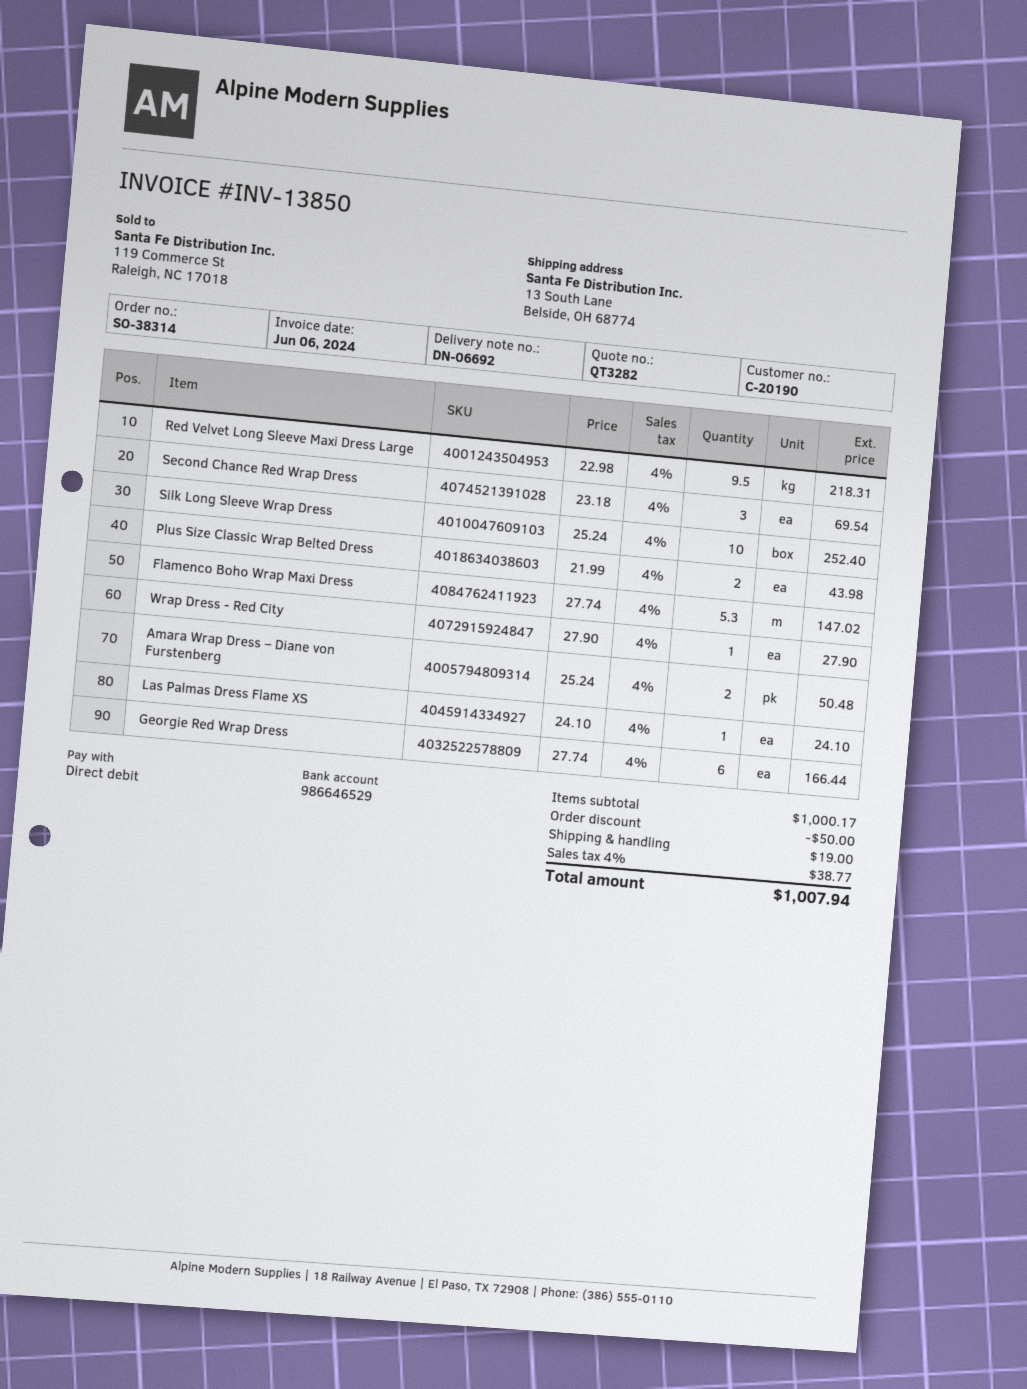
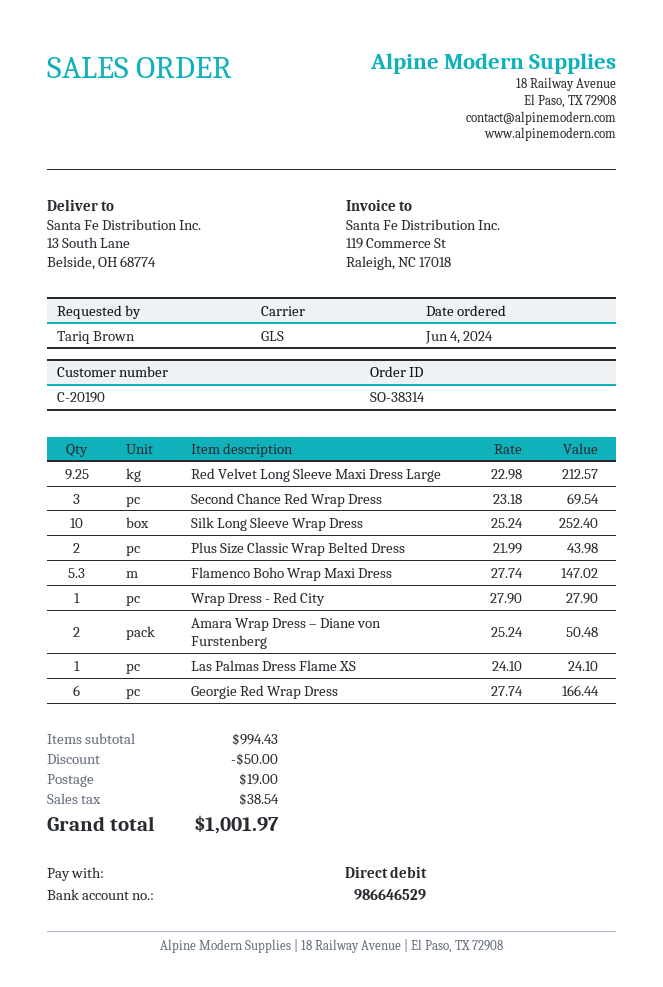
Red Velvet Long Sleeve Maxi Dress Large: 9.5 x 22.98 = 218.31 -> 9.25 x 22.98 = 212.57
subtotal: 1000.17 -> 994.43
tax: 38.77 -> 38.54
total: 1007.94 -> 1001.97

